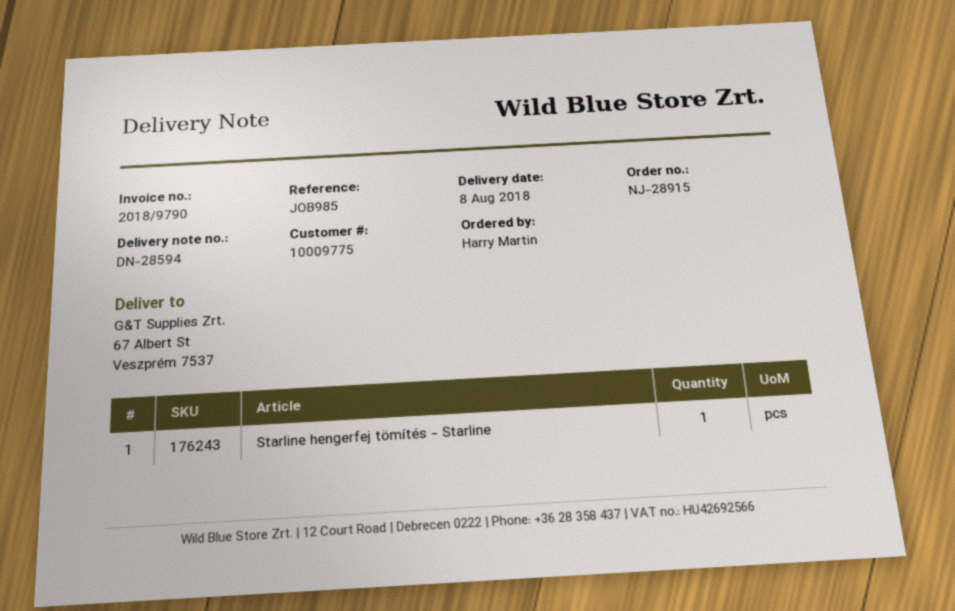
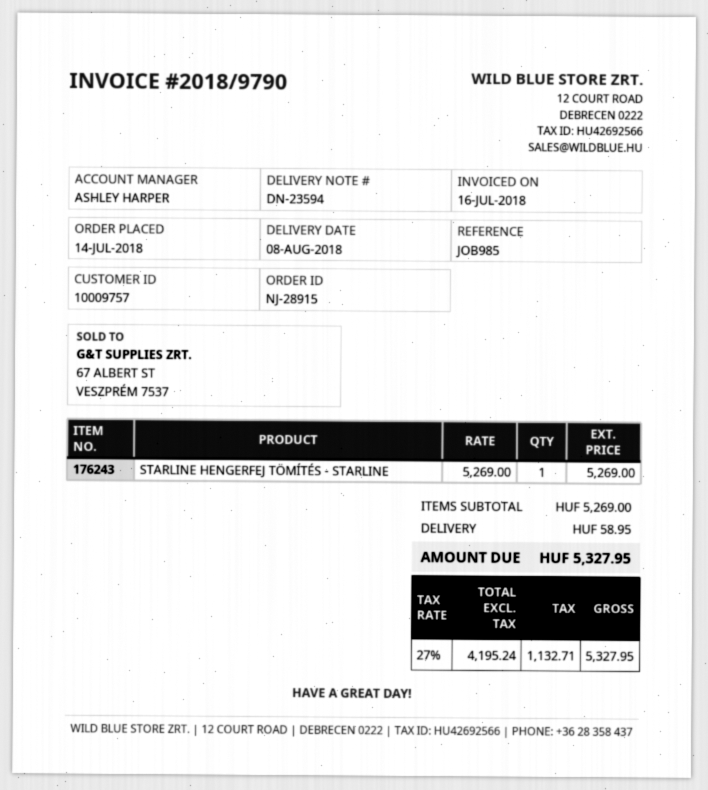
delivery note number: DN-28594 -> DN-23594
customer number: 10009775 -> 10009757

